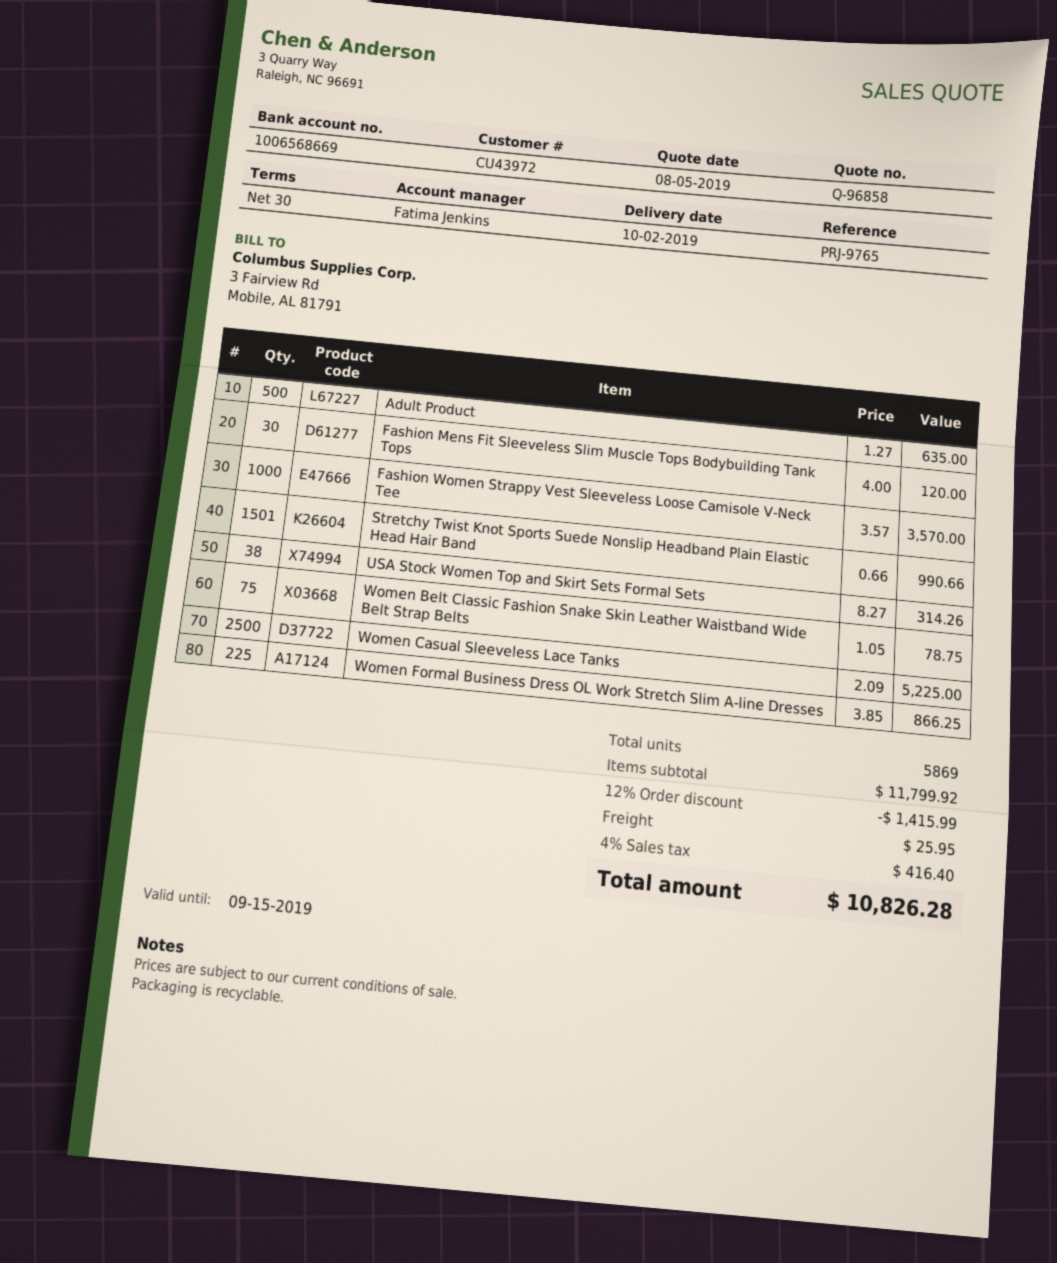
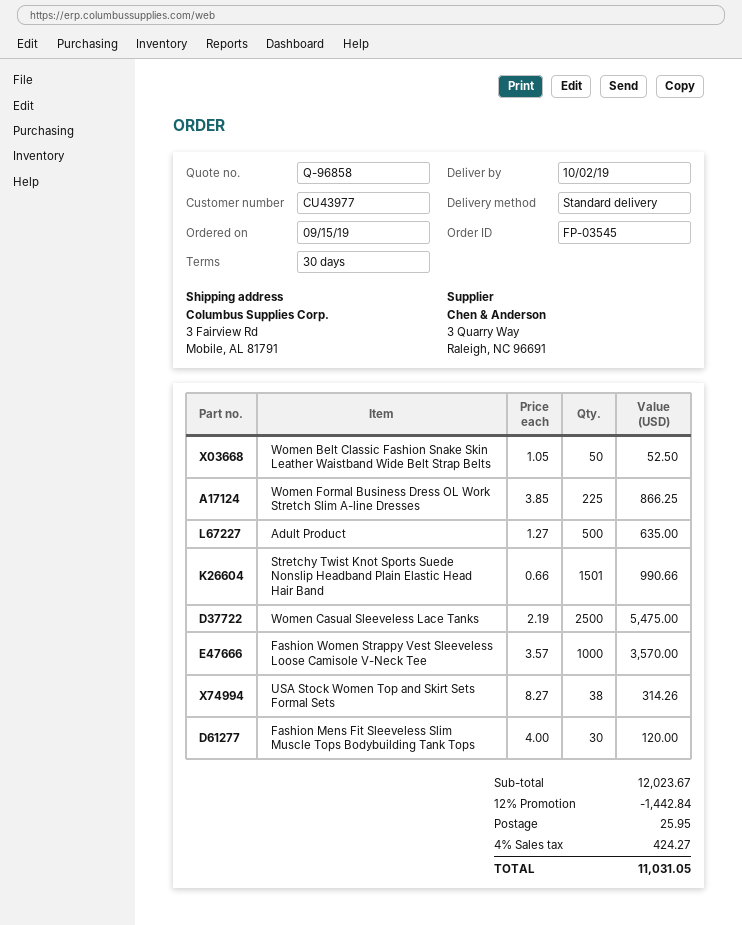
customer number: CU43972 -> CU43977
Women Belt Classic Fashion Snake Skin Leather Waistband Wide Belt Strap Belts: 75 x 1.05 = 78.75 -> 50 x 1.05 = 52.50
Women Casual Sleeveless Lace Tanks: 2500 x 2.09 = 5225.00 -> 2500 x 2.19 = 5475.00
subtotal: 11799.92 -> 12023.67
discount: 12% = 1415.99 -> 12% = 1442.84
tax: 4% = 416.40 -> 4% = 424.27
total: 10826.28 -> 11031.05

